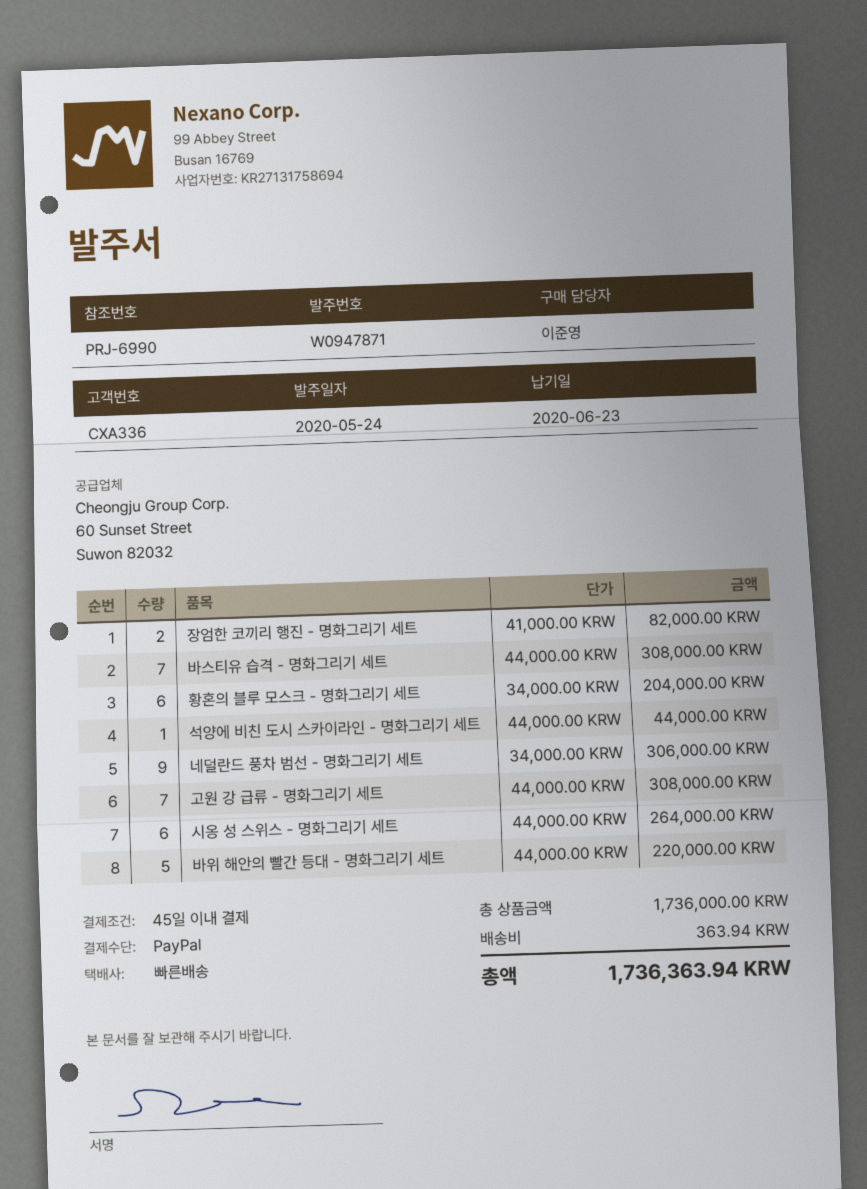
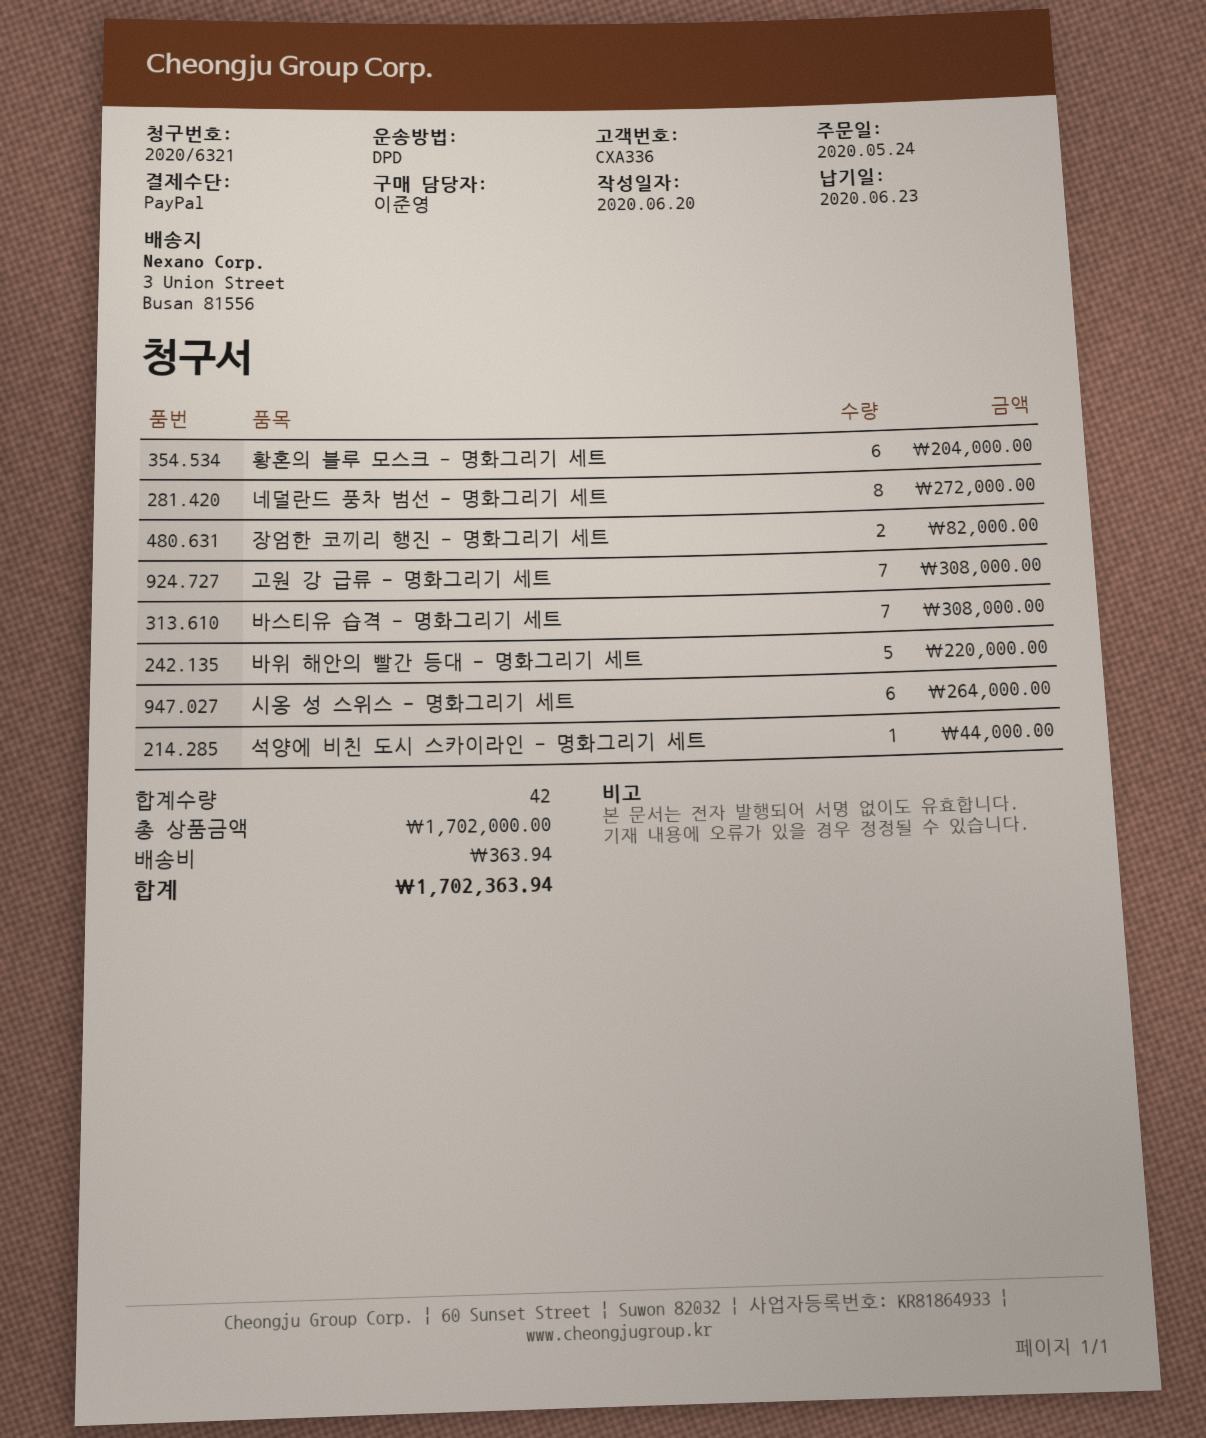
shipping method: express -> DPD
네덜란드 풍차 범선 - 명화그리기 세트: 9 for 306000.00 -> 8 for 272000.00
subtotal: 1736000.00 -> 1702000.00
total: 1736363.94 -> 1702363.94

